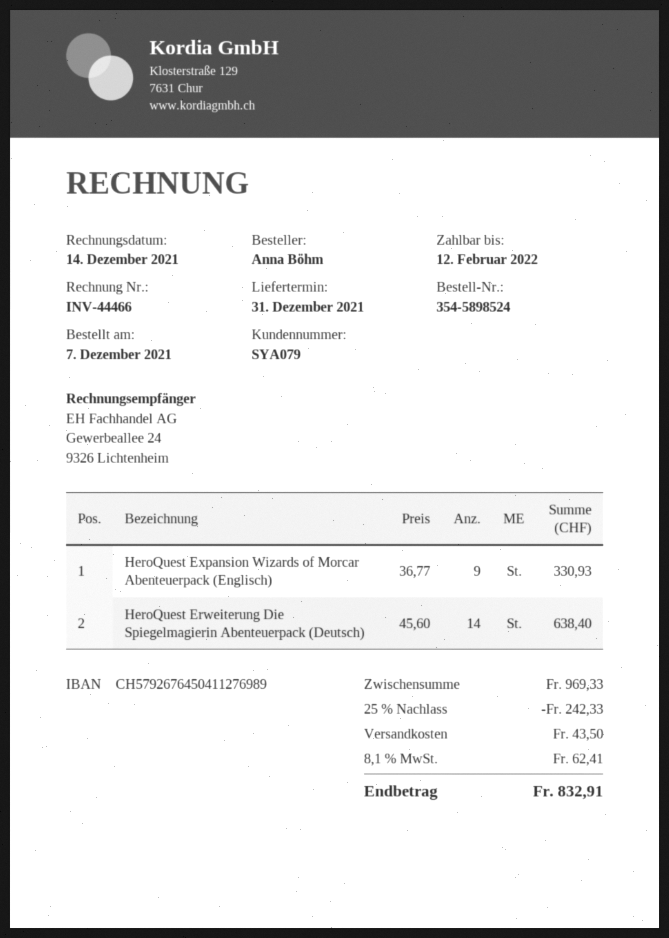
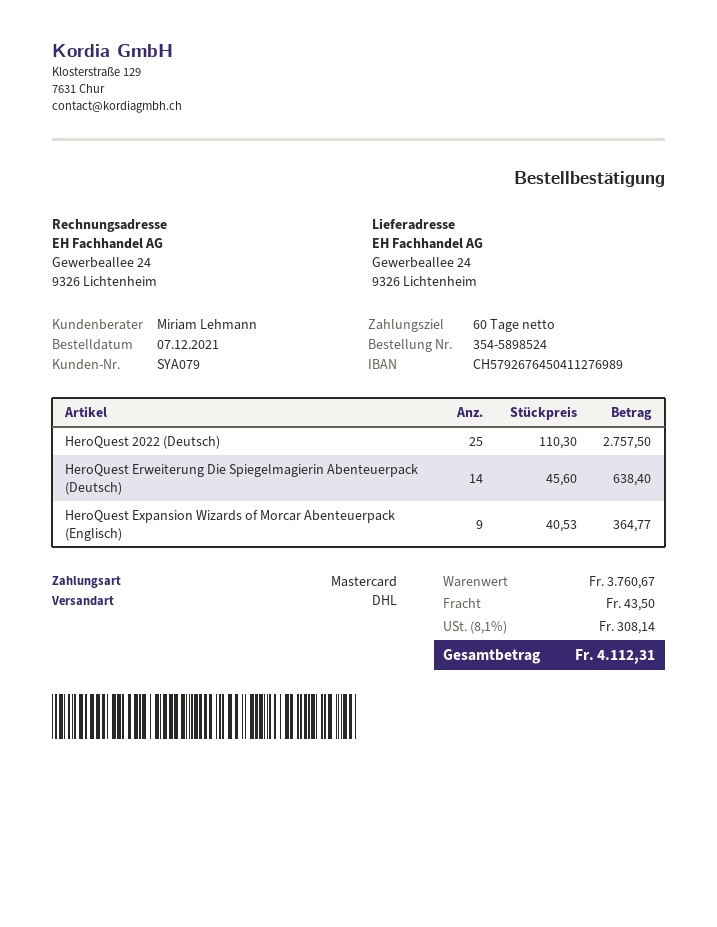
HeroQuest Expansion Wizards of Morcar Abenteuerpack (Englisch): 9 x 36.77 = 330.93 -> 9 x 40.53 = 364.77
HeroQuest 2022 (Deutsch): none -> 25 x 110.30 = 2757.50
subtotal: 969.33 -> 3760.67
discount: 25% = 242.33 -> none
tax: 8.1% = 62.41 -> 8.1% = 308.14
total: 832.91 -> 4112.31

